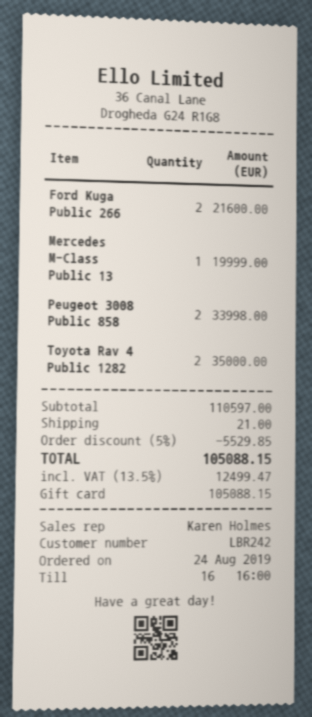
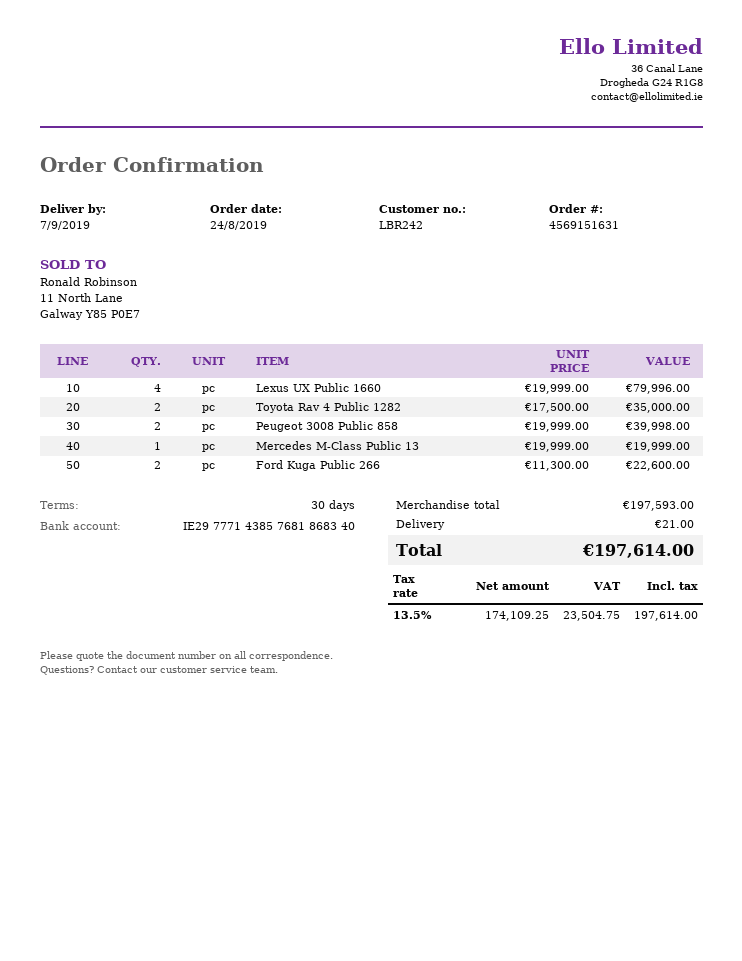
Ford Kuga Public 266: 2 for 21600.00 -> 2 for 22600.00
Peugeot 3008 Public 858: 2 for 33998.00 -> 2 for 39998.00
Lexus UX Public 1660: none -> 4 for 79996.00
subtotal: 110597.00 -> 197593.00
discount: 5% = 5529.85 -> none
tax: 13.5% = 12499.47 -> 13.5% = 23504.75
total: 105088.15 -> 197614.00

